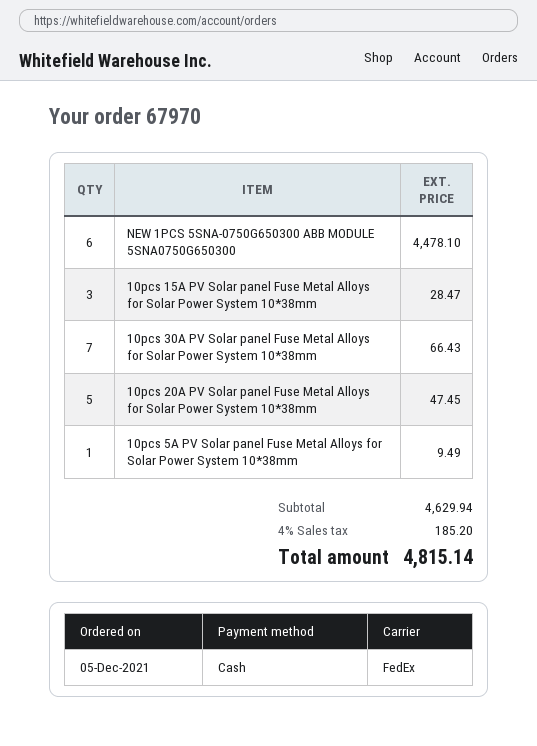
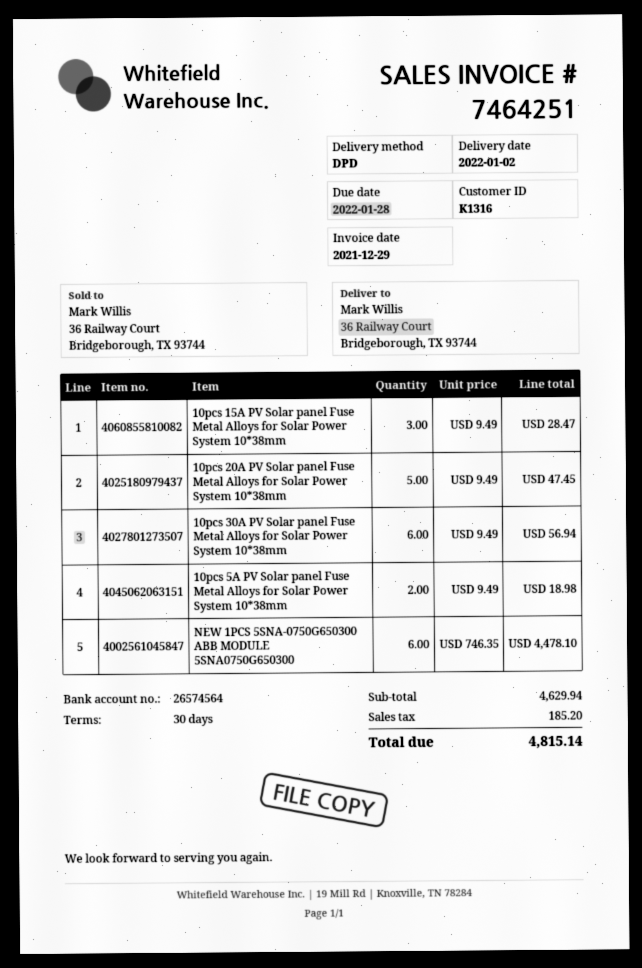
shipping method: FedEx -> DPD
10pcs 30A PV Solar panel Fuse Metal Alloys for Solar Power System 10*38mm: 7 for 66.43 -> 6 for 56.94
10pcs 5A PV Solar panel Fuse Metal Alloys for Solar Power System 10*38mm: 1 for 9.49 -> 2 for 18.98

